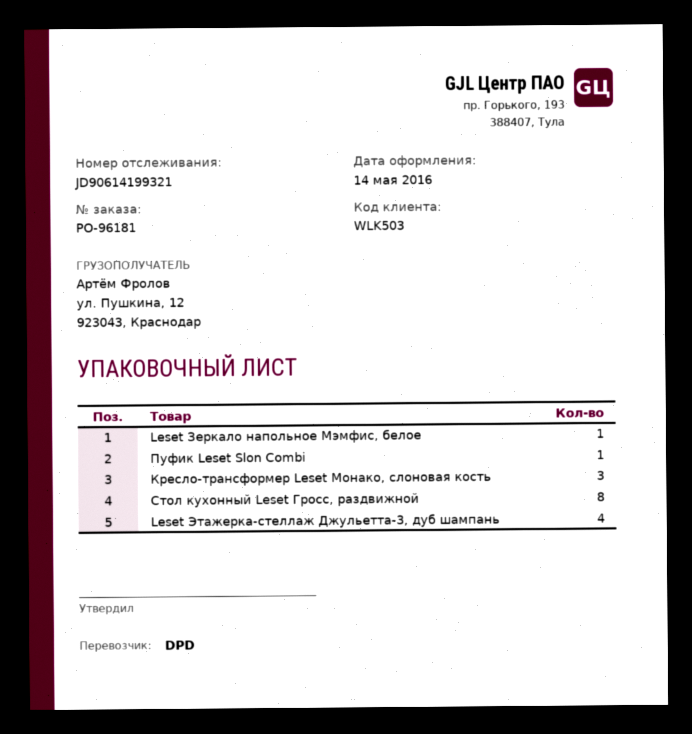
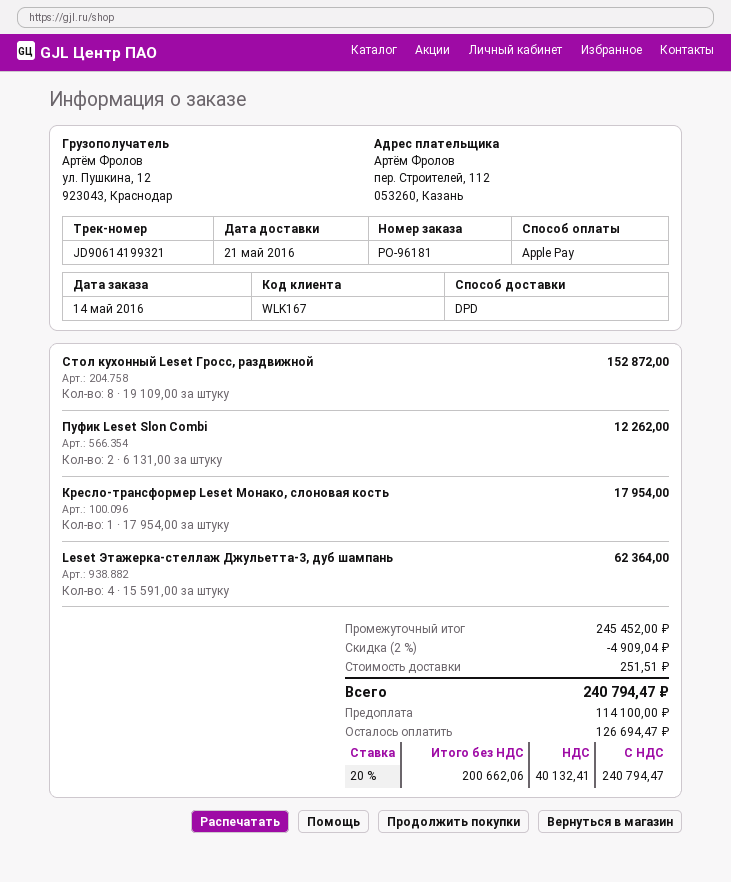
customer number: WLK503 -> WLK167
Leset Зеркало напольное Мэмфис, белое: 1 -> none
Пуфик Leset Slon Combi: 1 -> 2
Кресло-трансформер Leset Монако, слоновая кость: 3 -> 1

